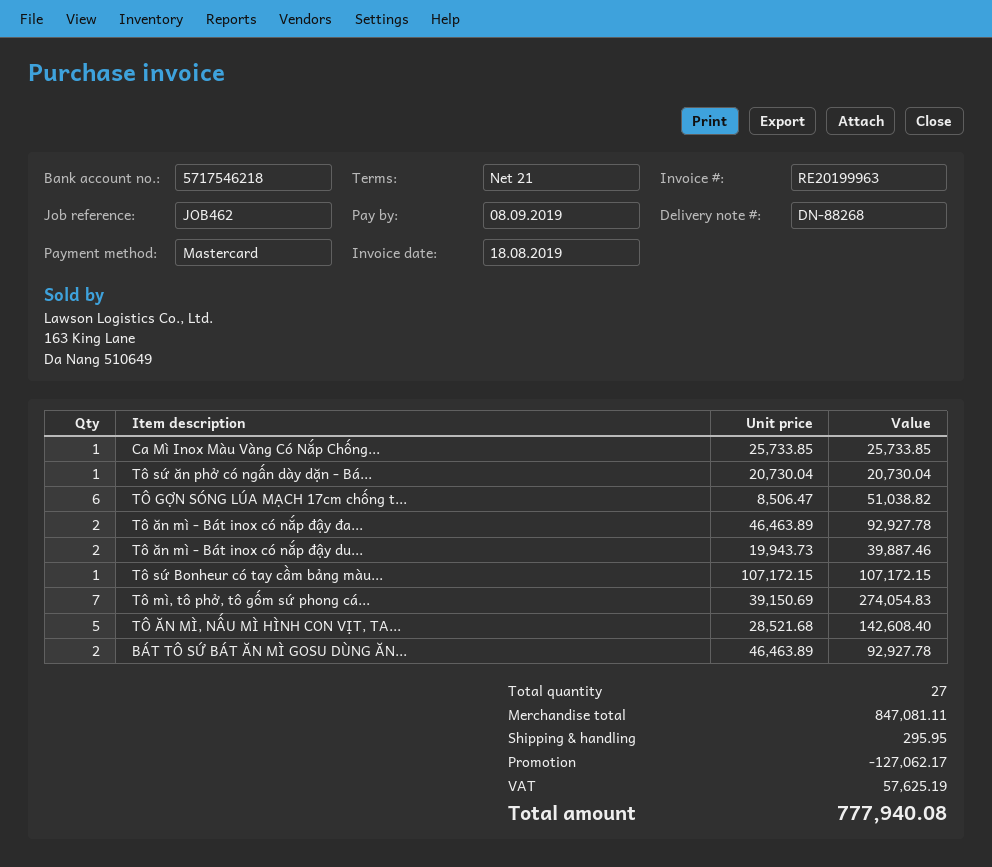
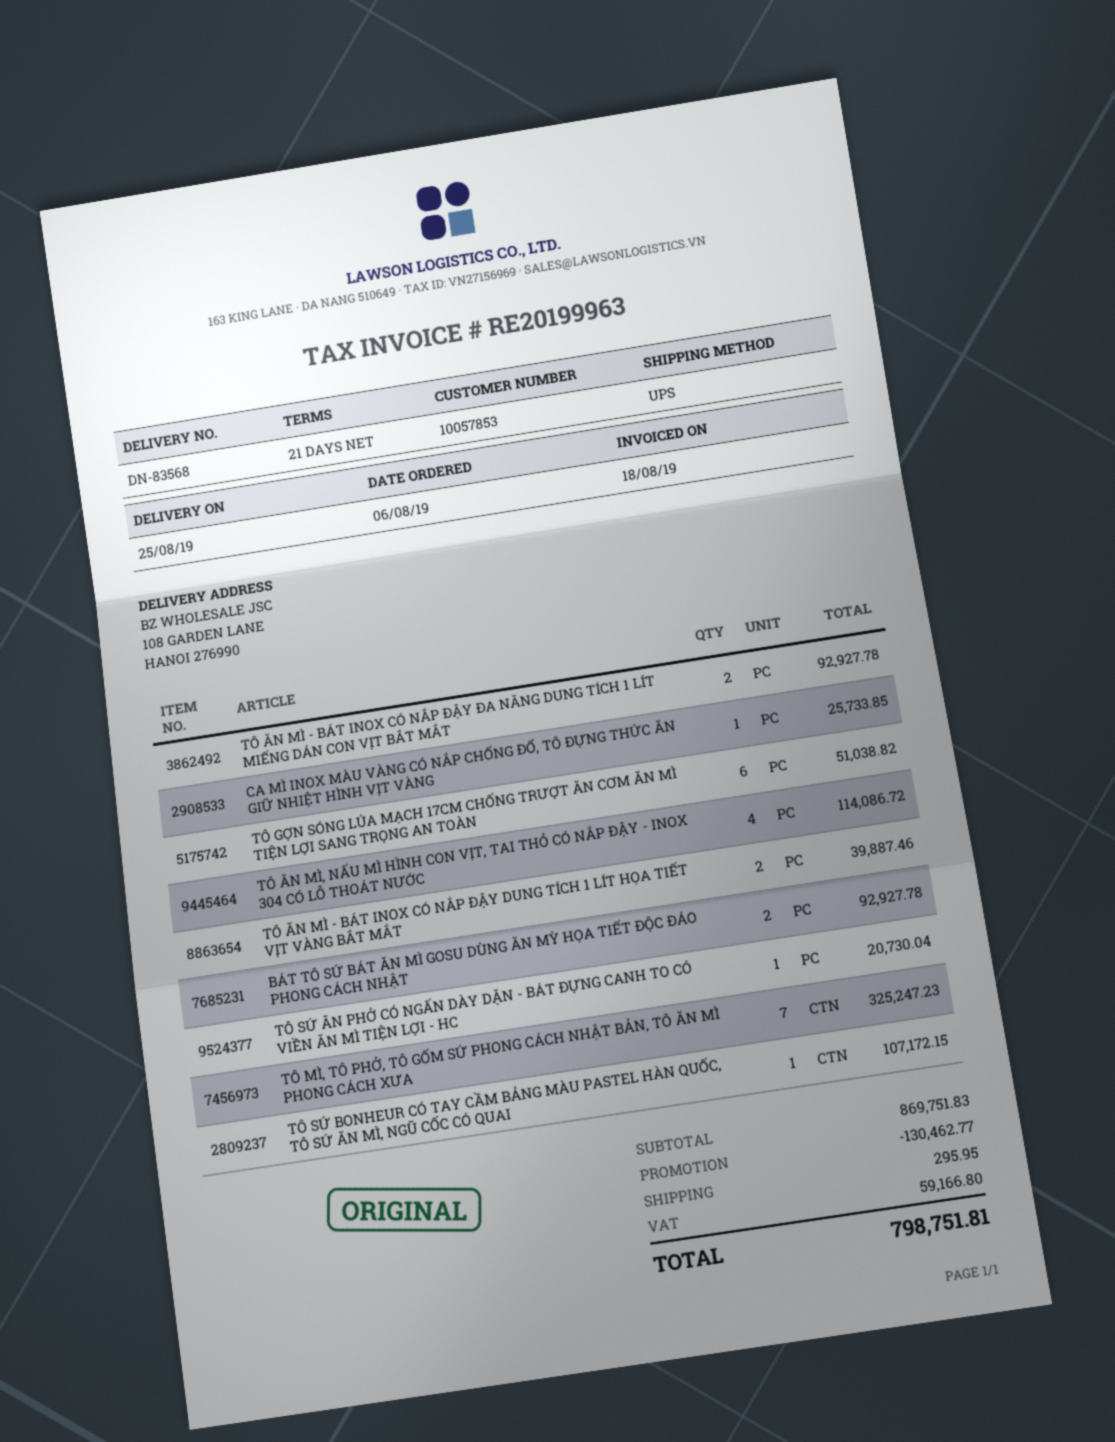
delivery note number: DN-88268 -> DN-83568
Tô mì, tô phở, tô gốm sứ phong cá...: 7 for 274054.83 -> 7 for 325247.23
TÔ ĂN MÌ, NẤU MÌ HÌNH CON VỊT, TA...: 5 for 142608.40 -> 4 for 114086.72
subtotal: 847081.11 -> 869751.83
discount: 127062.17 -> 130462.77
tax: 57625.19 -> 59166.80
total: 777940.08 -> 798751.81

